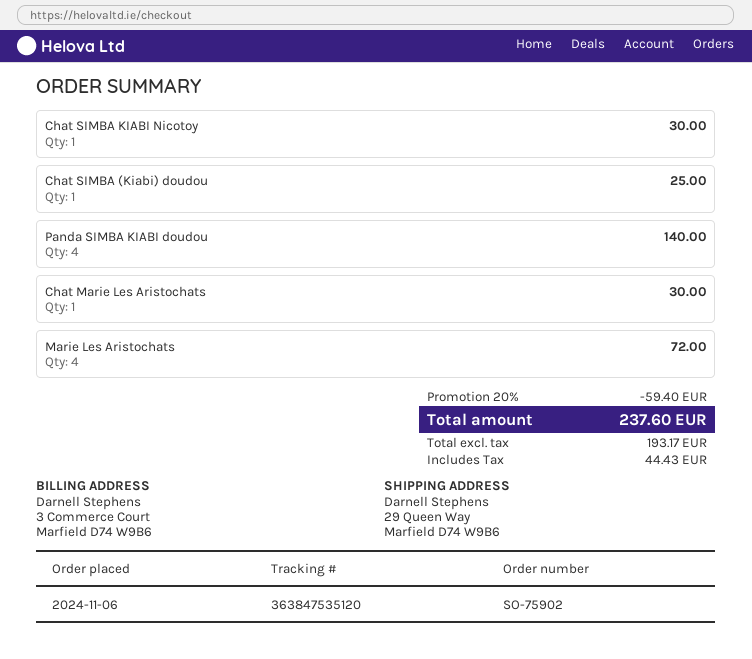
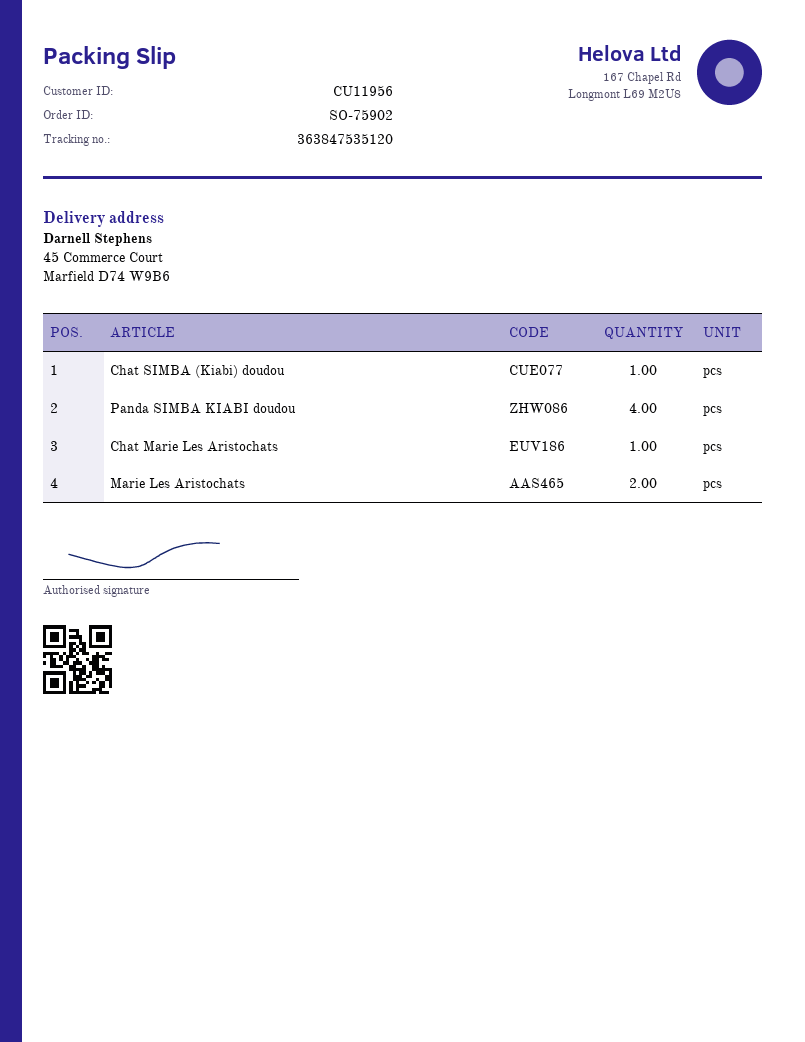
ship to: 29 Queen Way, Marfield D74 W9B6 -> 45 Commerce Court, Marfield D74 W9B6
Chat SIMBA KIABI Nicotoy: 1 -> none
Marie Les Aristochats: 4 -> 2

